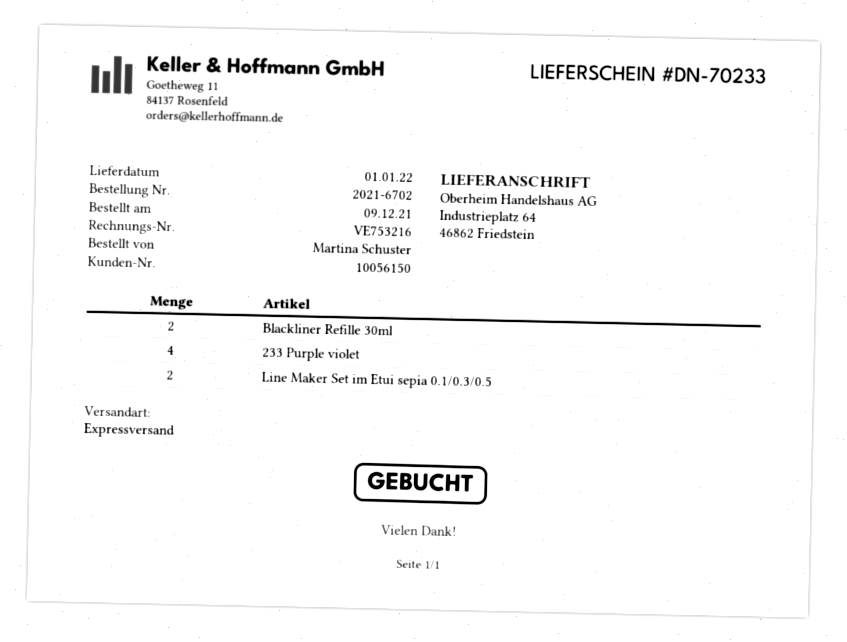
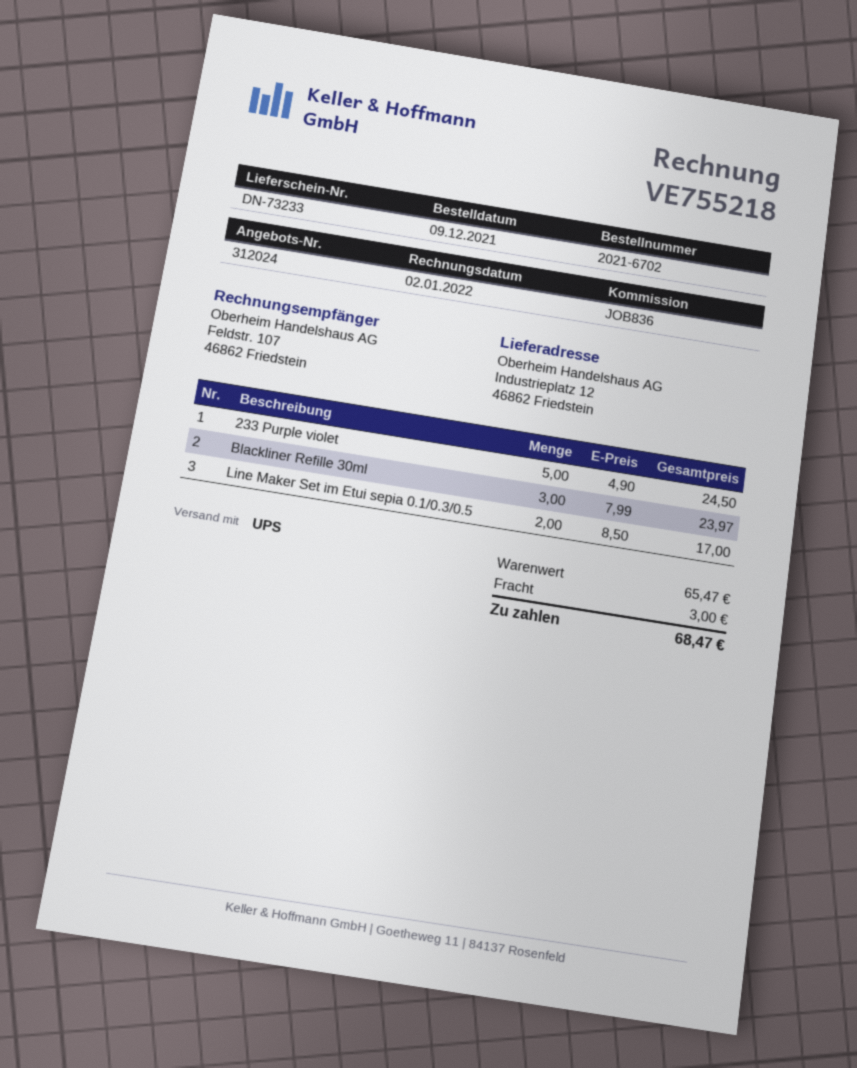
delivery note number: DN-70233 -> DN-73233
invoice number: VE753216 -> VE755218
shipping method: express -> UPS
ship to: Industrieplatz 64, 46862 Friedstein -> Industrieplatz 12, 46862 Friedstein
Blackliner Refille 30ml: 2 -> 3
233 Purple violet: 4 -> 5

